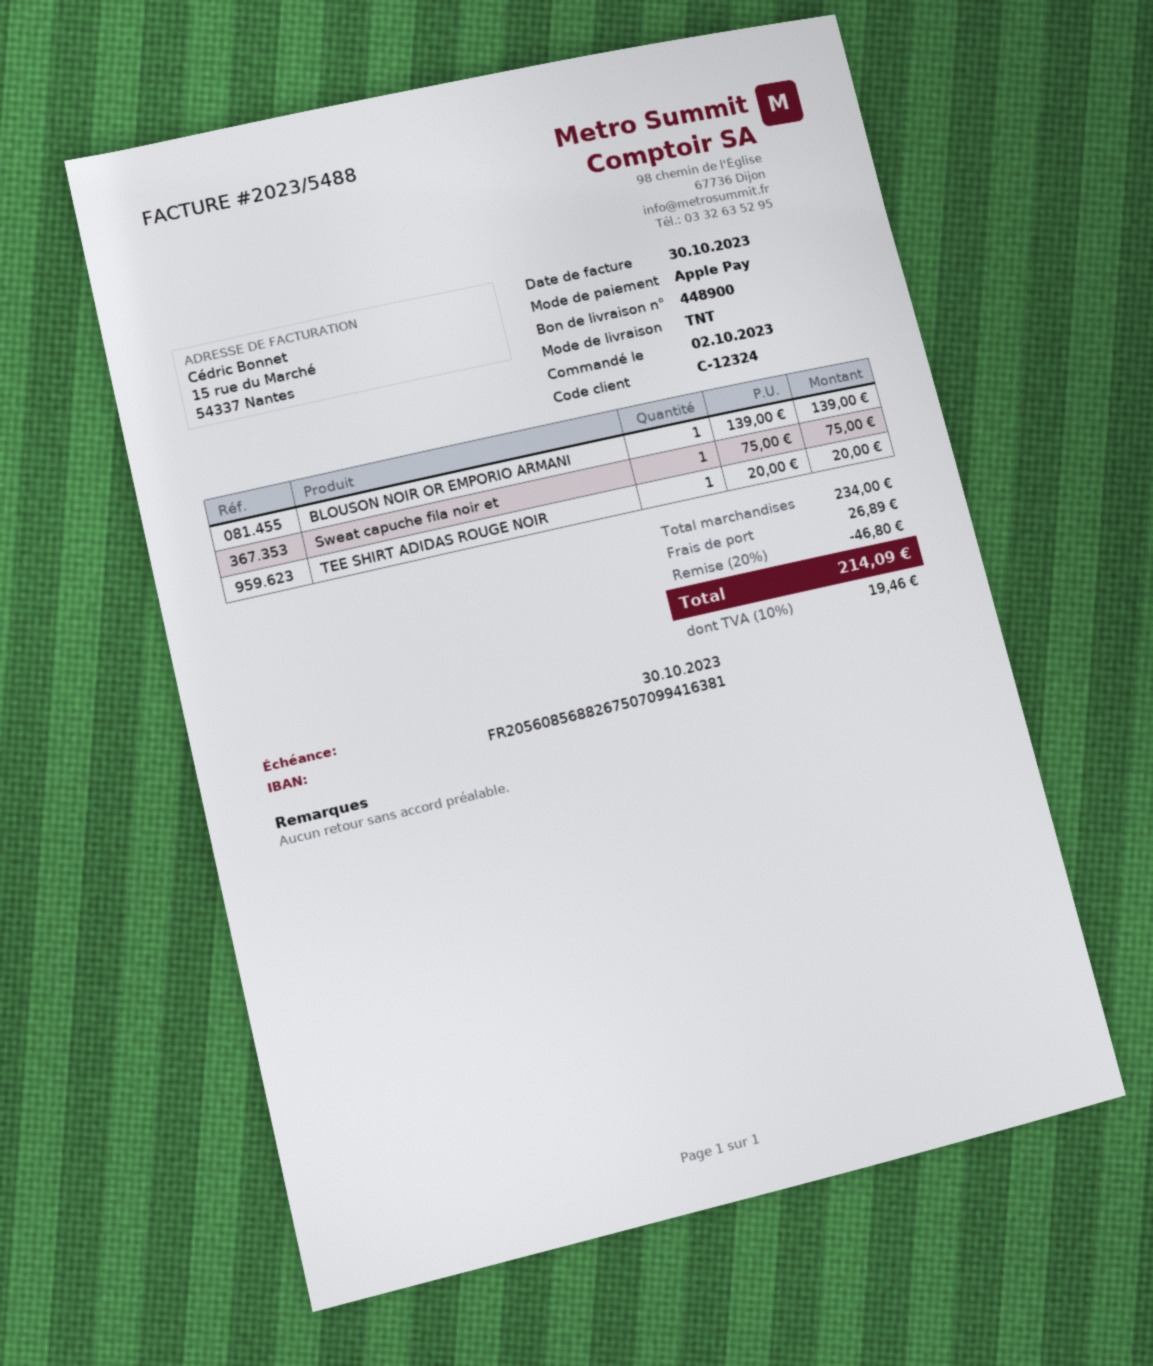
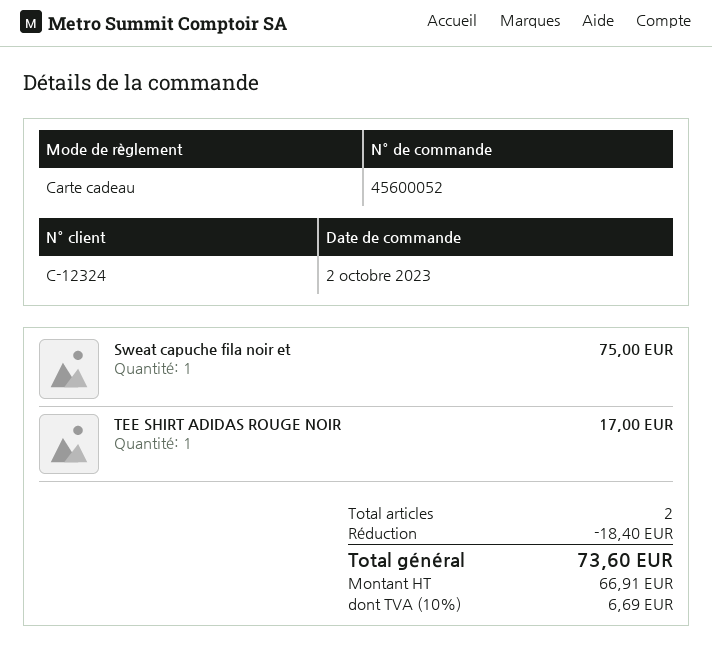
payment method: Apple Pay -> gift card
BLOUSON NOIR OR EMPORIO ARMANI: 1 for 139.00 -> none
TEE SHIRT ADIDAS ROUGE NOIR: 1 for 20.00 -> 1 for 17.00
discount: 46.80 -> 18.40
shipping: 26.89 -> none
tax: 10% = 19.46 -> 10% = 6.69
total: 214.09 -> 73.60

